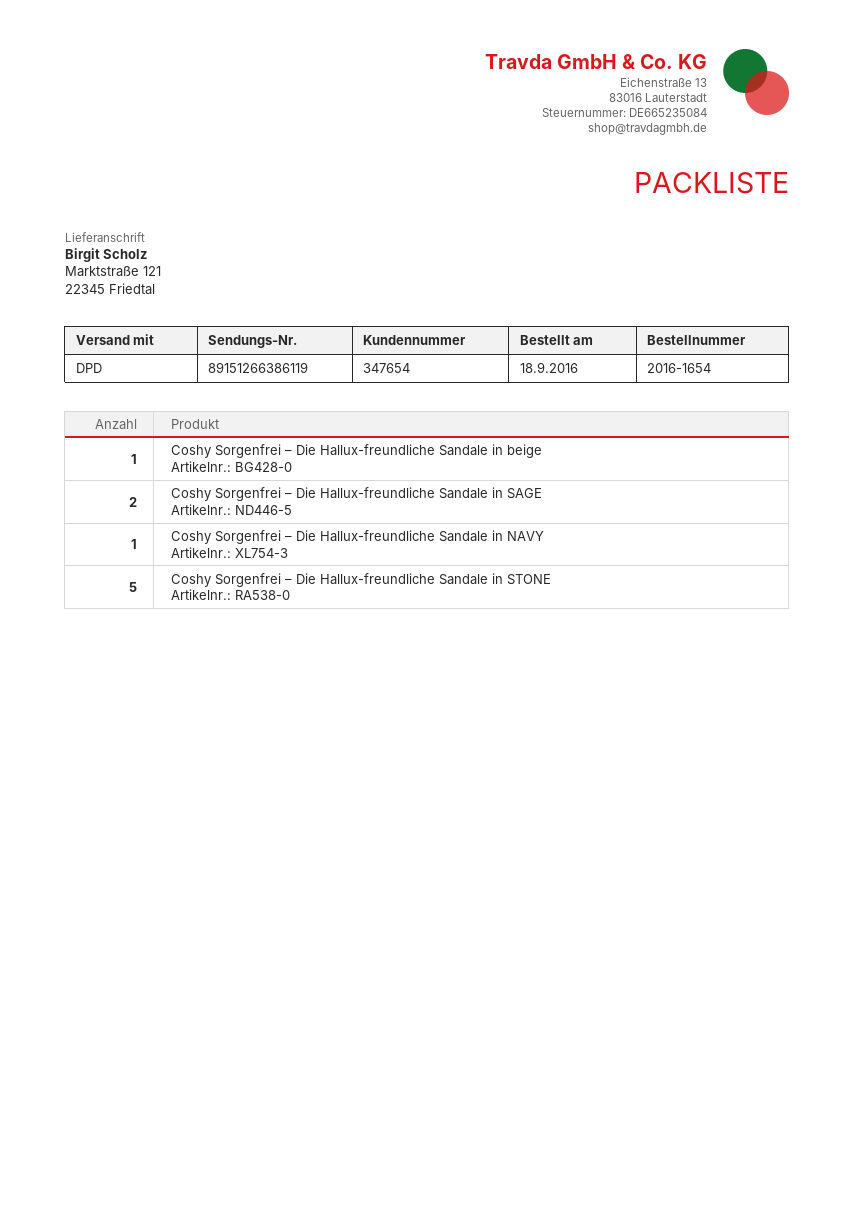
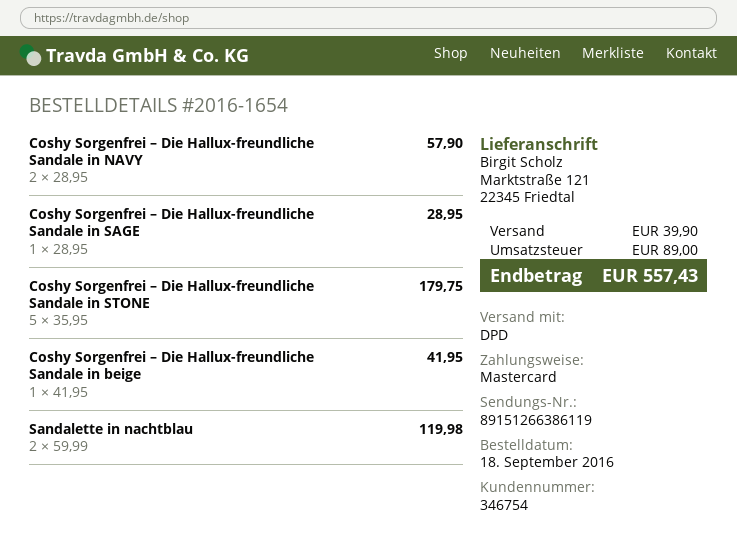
customer number: 347654 -> 346754
Coshy Sorgenfrei – Die Hallux-freundliche Sandale in SAGE: 2 -> 1
Coshy Sorgenfrei – Die Hallux-freundliche Sandale in NAVY: 1 -> 2
Sandalette in nachtblau: none -> 2

